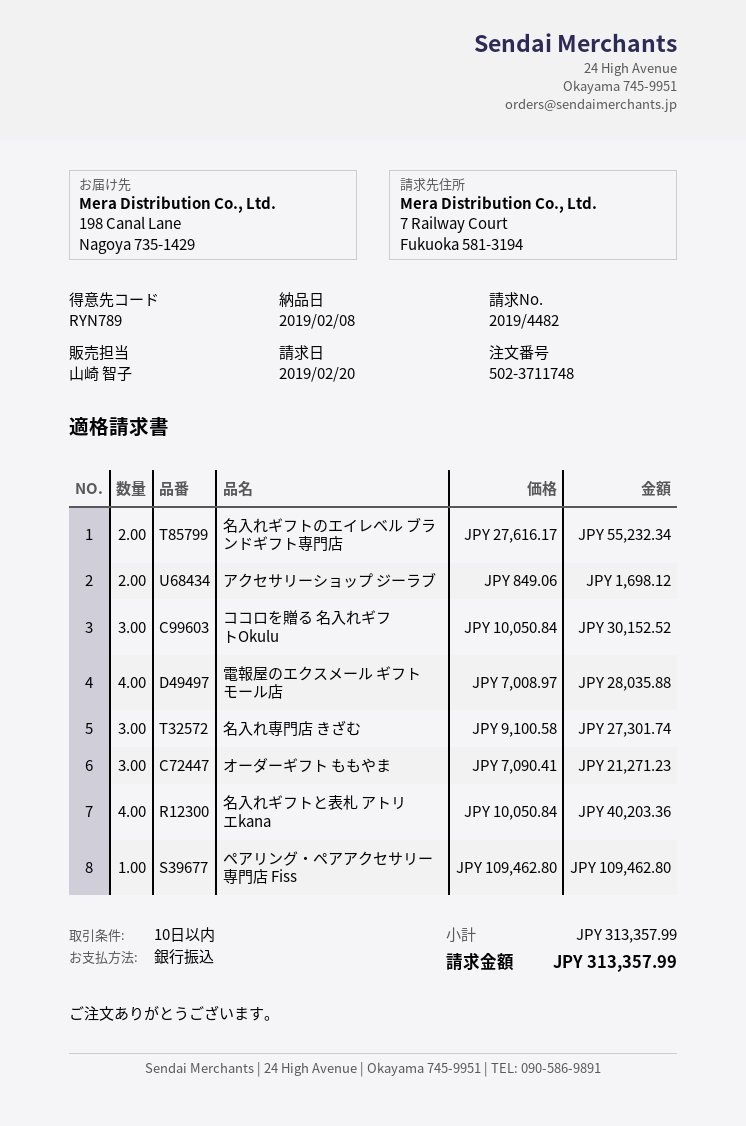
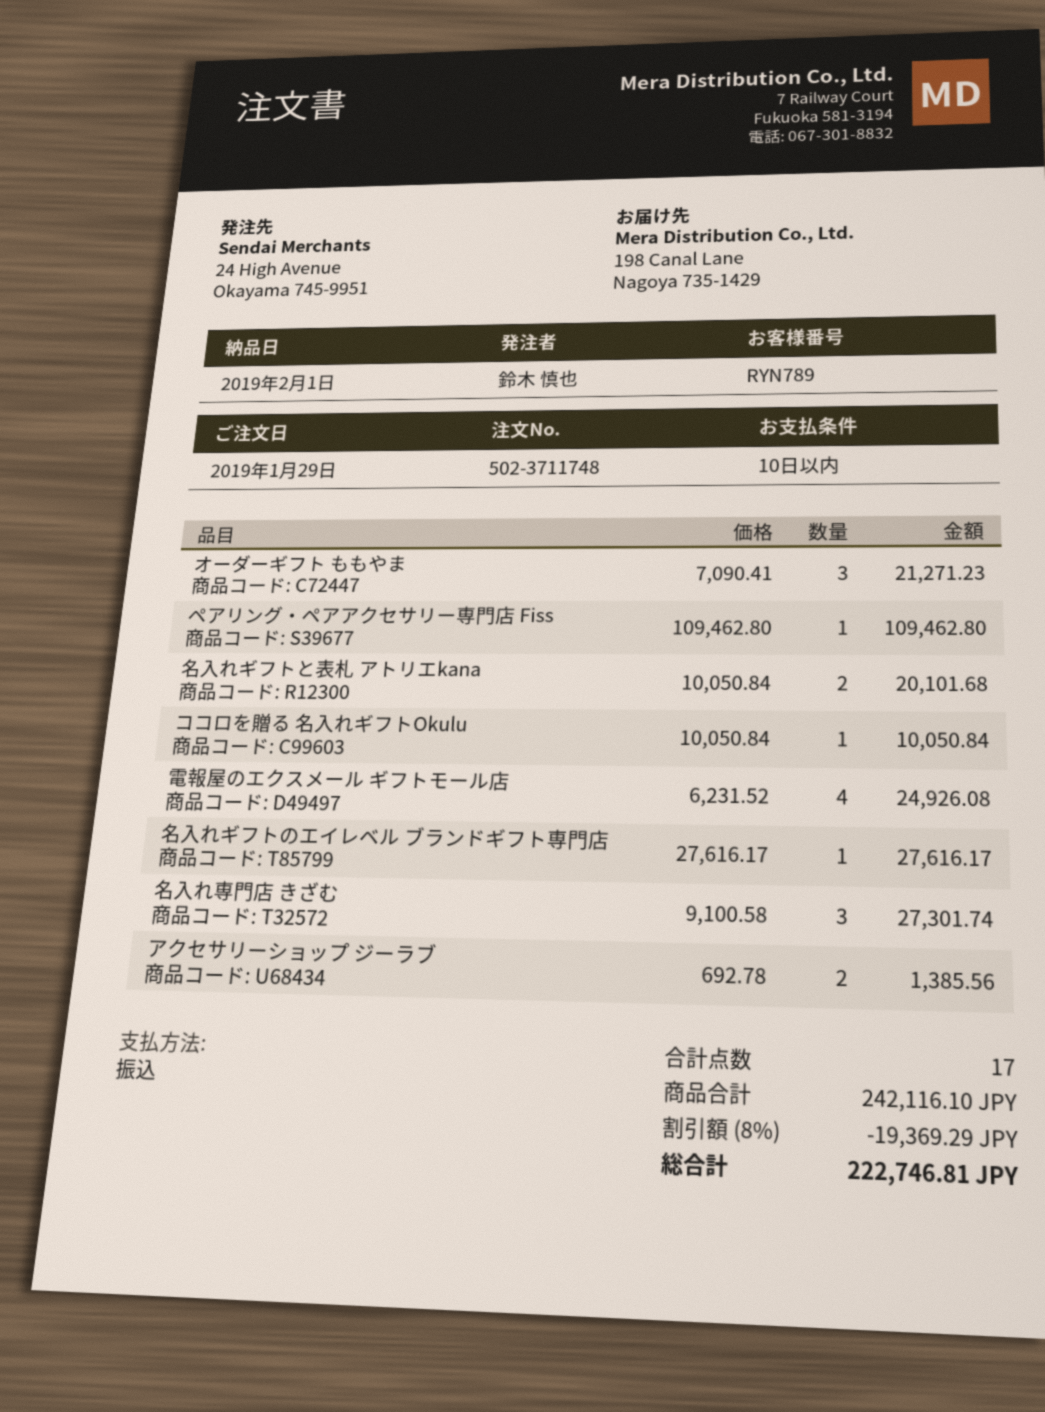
delivery date: 2019-02-08 -> 2019-02-01
名入れギフトのエイレベル ブランドギフト専門店: 2 x 27616.17 = 55232.34 -> 1 x 27616.17 = 27616.17
アクセサリーショップ ジーラブ: 2 x 849.06 = 1698.12 -> 2 x 692.78 = 1385.56
ココロを贈る 名入れギフトOkulu: 3 x 10050.84 = 30152.52 -> 1 x 10050.84 = 10050.84
電報屋のエクスメール ギフトモール店: 4 x 7008.97 = 28035.88 -> 4 x 6231.52 = 24926.08
名入れギフトと表札 アトリエkana: 4 x 10050.84 = 40203.36 -> 2 x 10050.84 = 20101.68
subtotal: 313357.99 -> 242116.10
discount: none -> 8% = 19369.29
total: 313357.99 -> 222746.81

